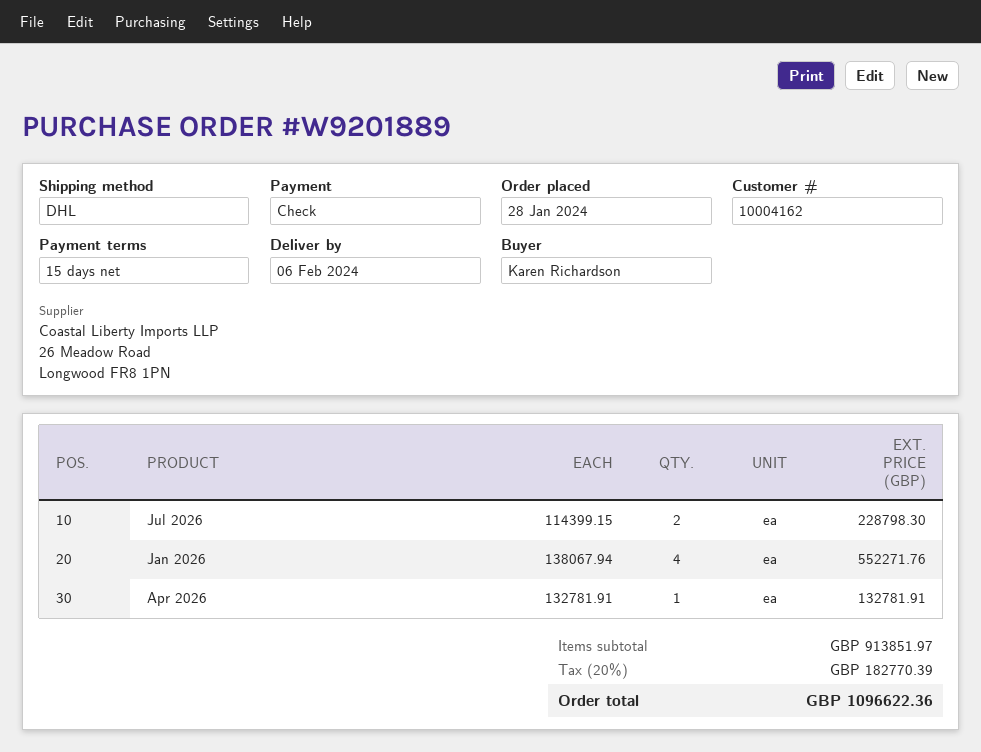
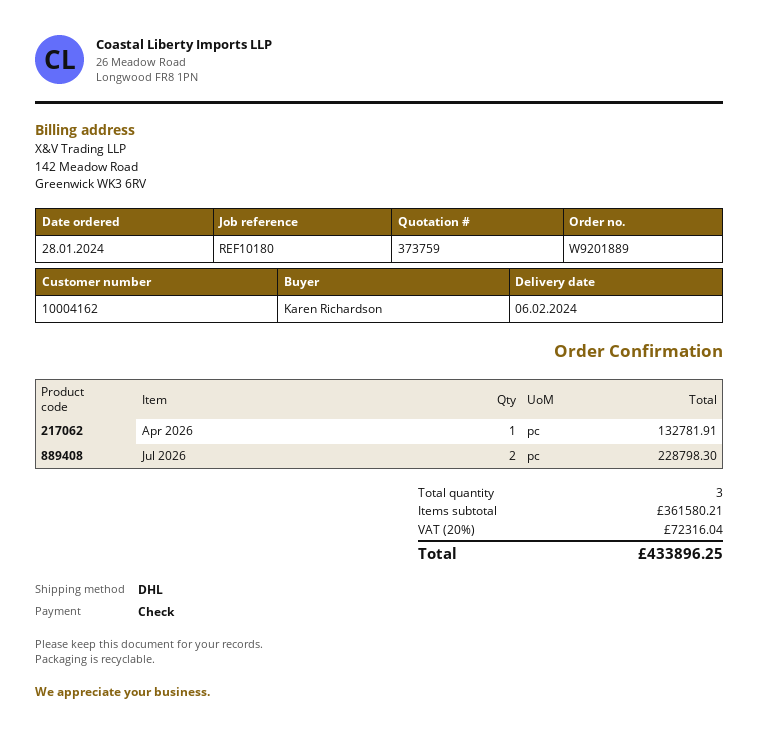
Jan 2026: 4 for 552271.76 -> none
subtotal: 913851.97 -> 361580.21
tax: 20% = 182770.39 -> 20% = 72316.04
total: 1096622.36 -> 433896.25

